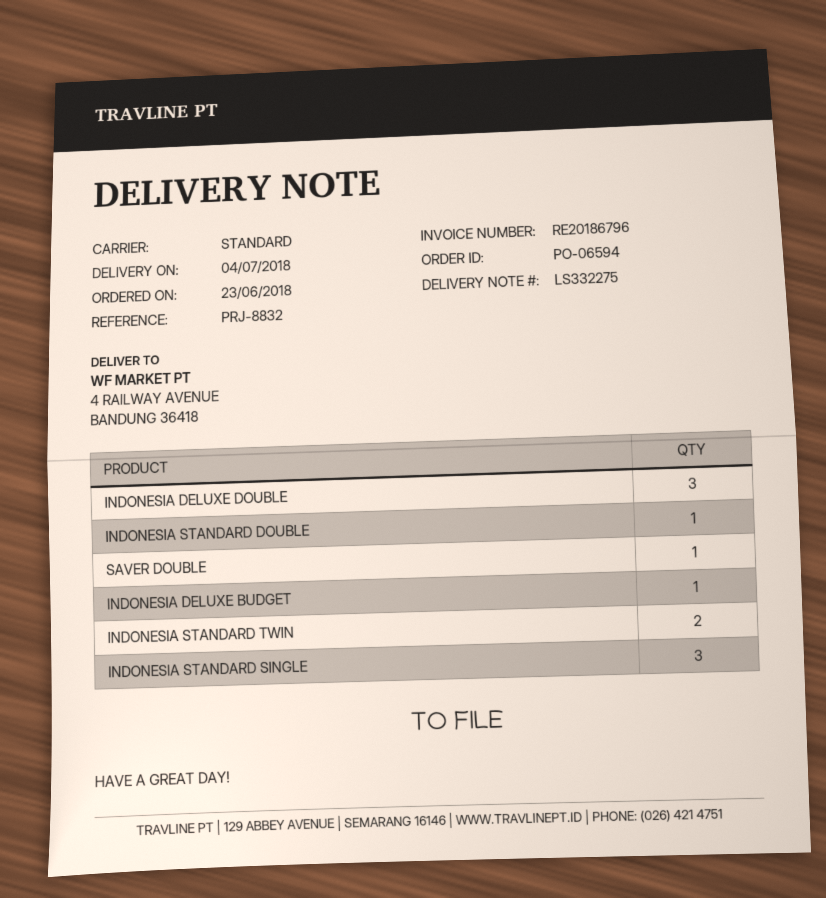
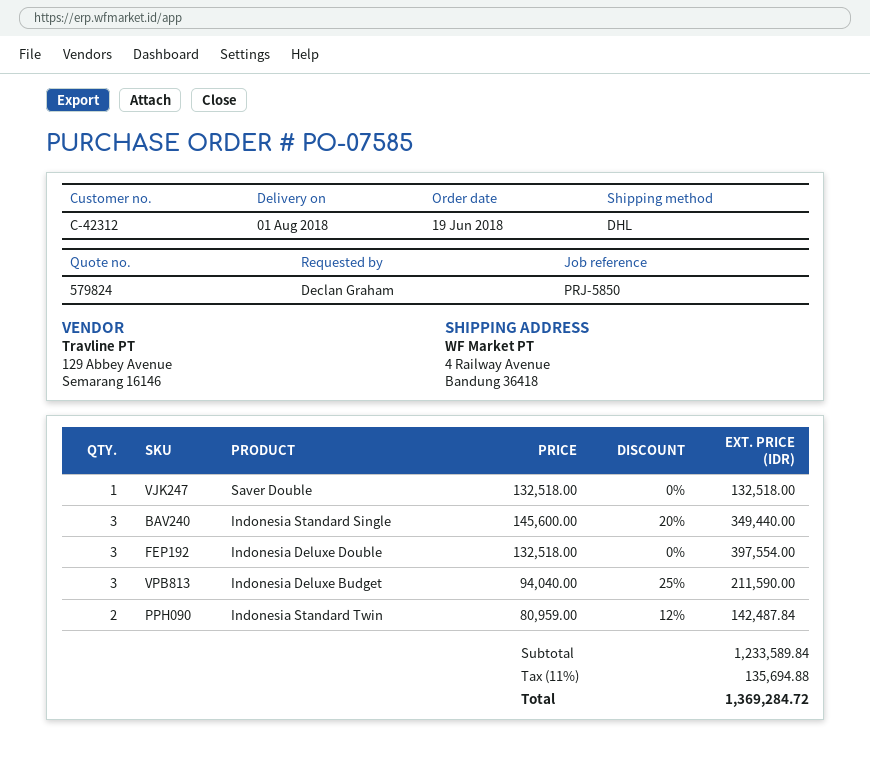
order number: PO-06594 -> PO-07585
order date: 2018-06-23 -> 2018-06-19
delivery date: 2018-07-04 -> 2018-08-01
reference: PRJ-8832 -> PRJ-5850
shipping method: standard -> DHL
INDONESIA STANDARD DOUBLE: 1 -> none
INDONESIA DELUXE BUDGET: 1 -> 3

